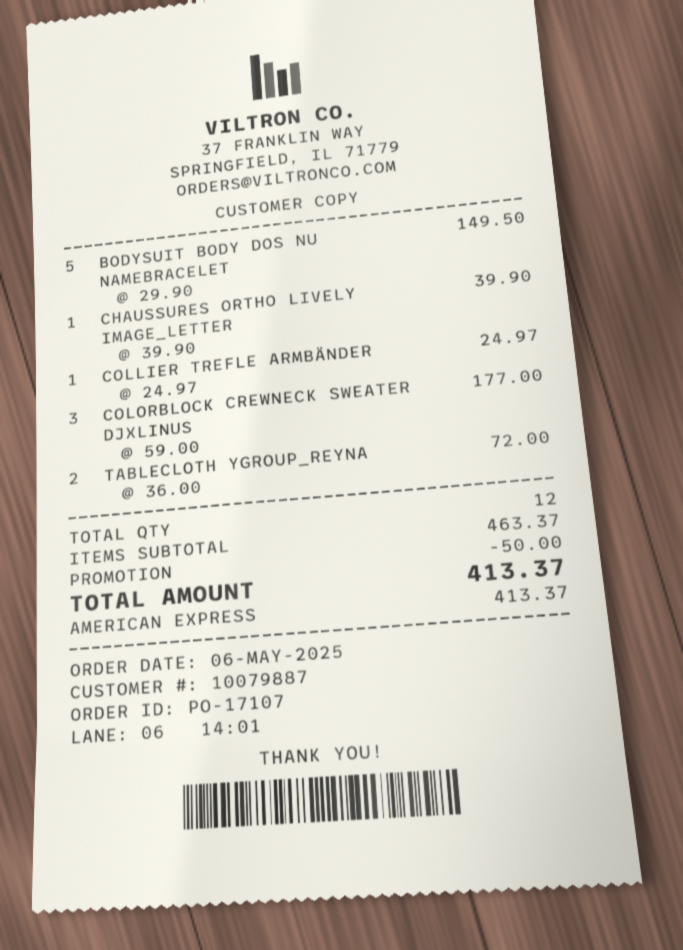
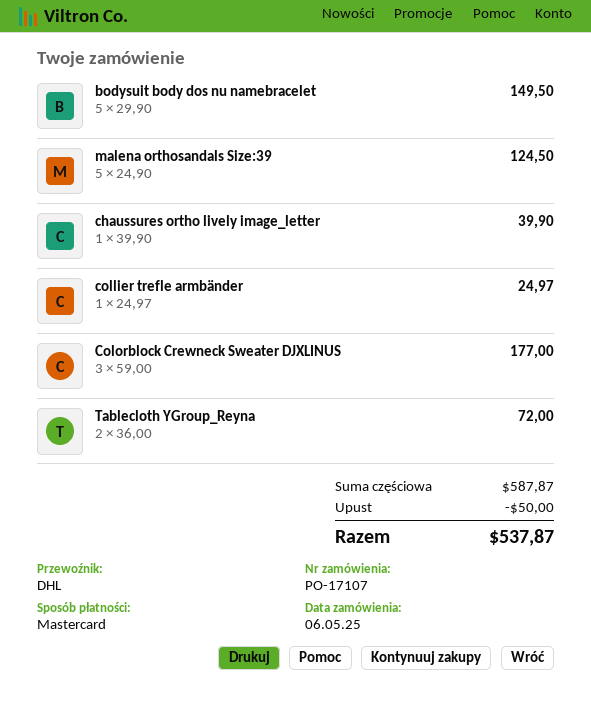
payment method: American Express -> Mastercard
malena orthosandals Size:39: none -> 5 x 24.90 = 124.50
subtotal: 463.37 -> 587.87
total: 413.37 -> 537.87

